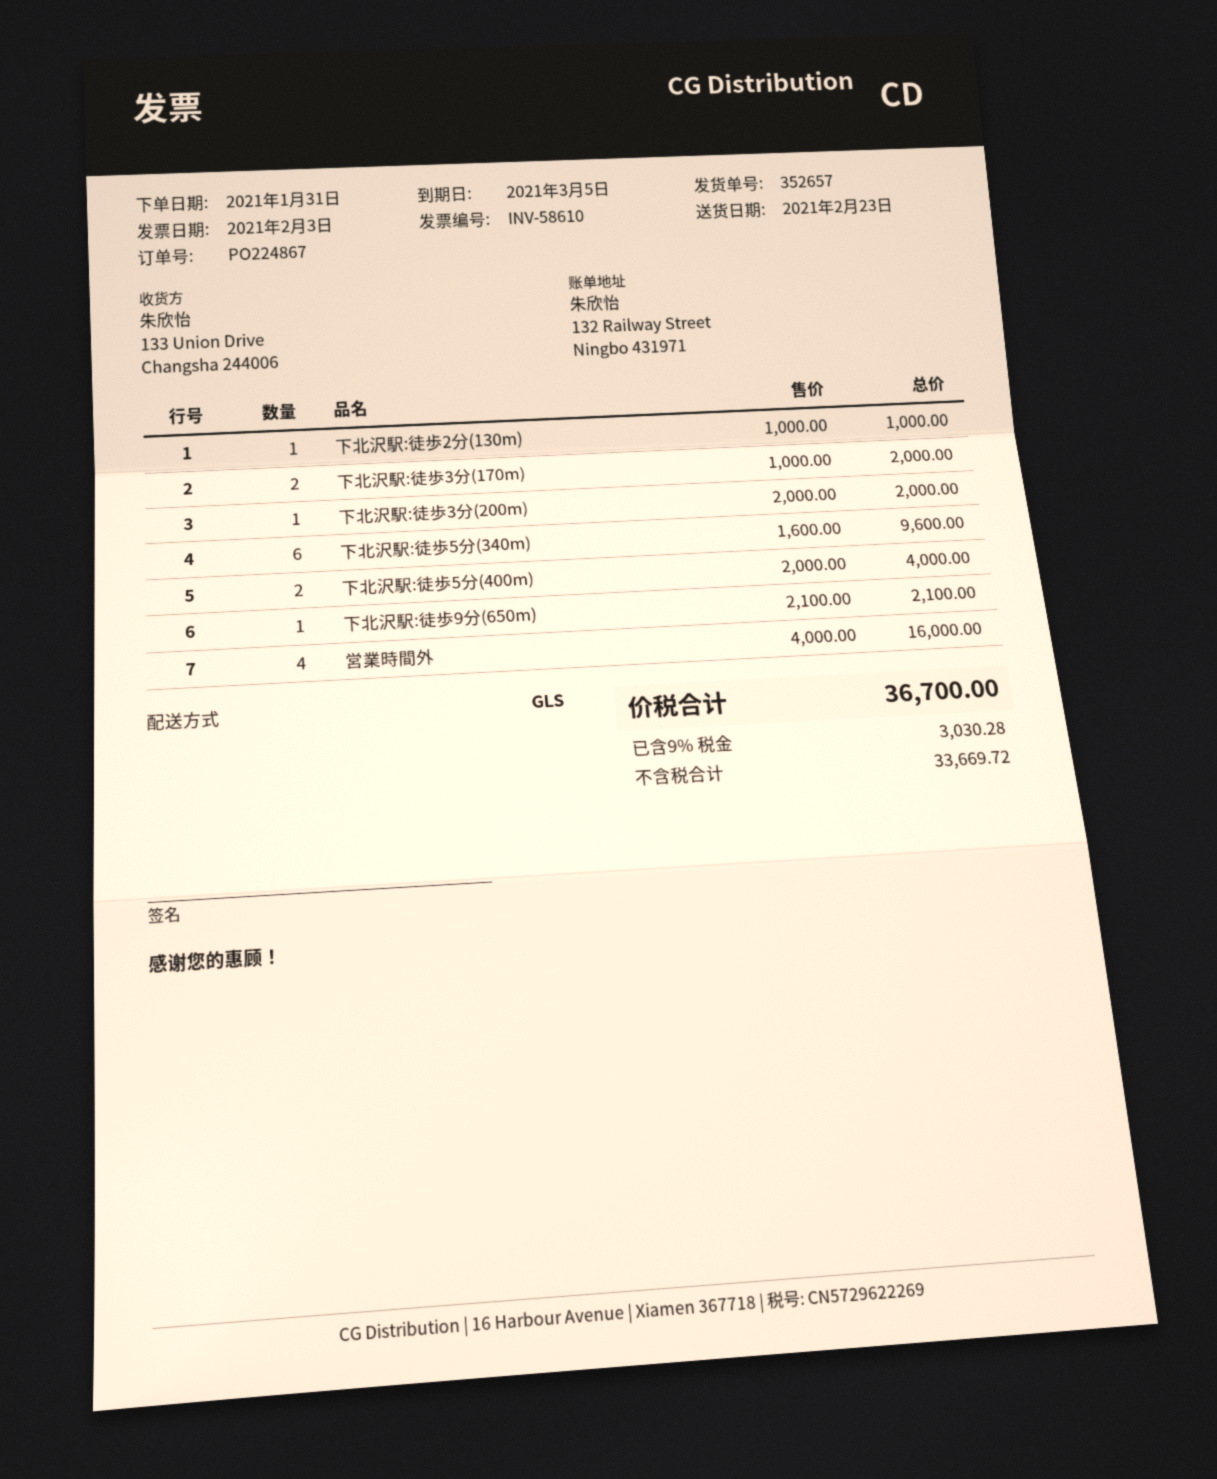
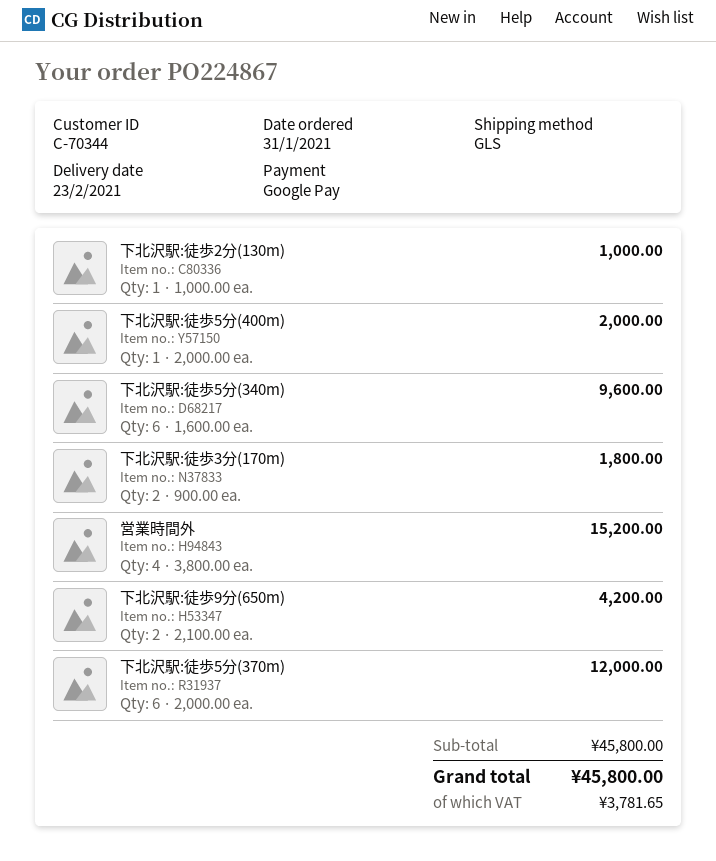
下北沢駅:徒歩3分(170m): 2 x 1000.00 = 2000.00 -> 2 x 900.00 = 1800.00
下北沢駅:徒歩3分(200m): 1 x 2000.00 = 2000.00 -> none
下北沢駅:徒歩5分(400m): 2 x 2000.00 = 4000.00 -> 1 x 2000.00 = 2000.00
下北沢駅:徒歩9分(650m): 1 x 2100.00 = 2100.00 -> 2 x 2100.00 = 4200.00
営業時間外: 4 x 4000.00 = 16000.00 -> 4 x 3800.00 = 15200.00
下北沢駅:徒歩5分(370m): none -> 6 x 2000.00 = 12000.00
tax: 3030.28 -> 3781.65
total: 36700.00 -> 45800.00

